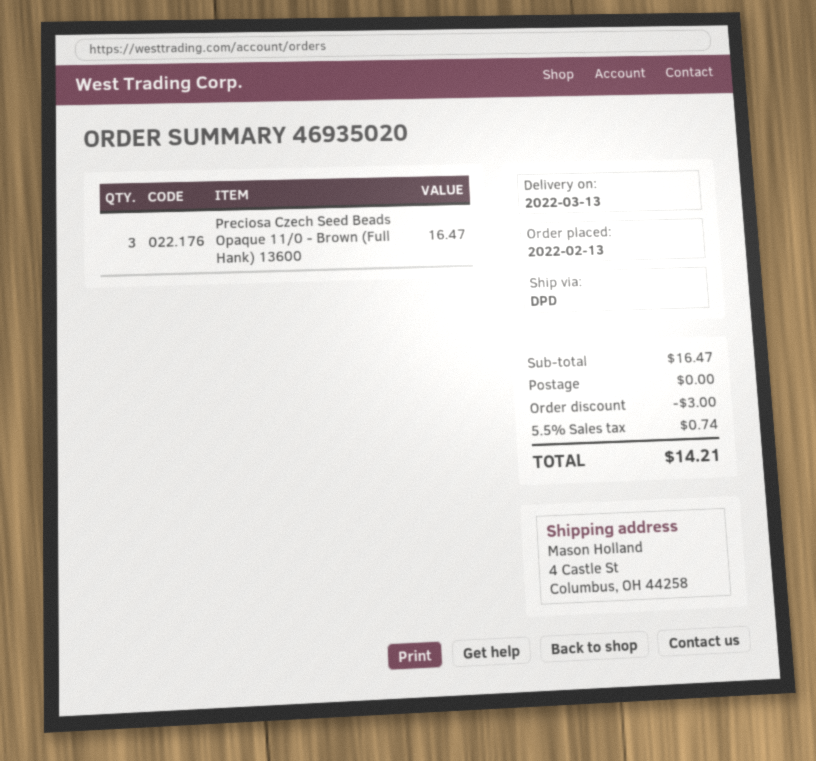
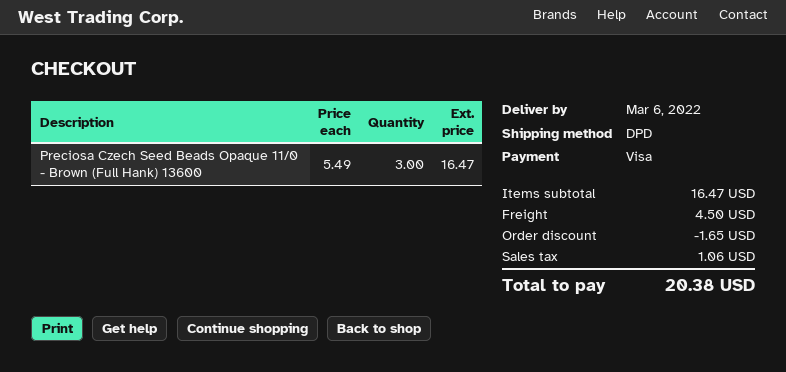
delivery date: 2022-03-13 -> 2022-03-06
discount: 3.00 -> 1.65
shipping: 0.00 -> 4.50
tax: 0.74 -> 1.06
total: 14.21 -> 20.38

